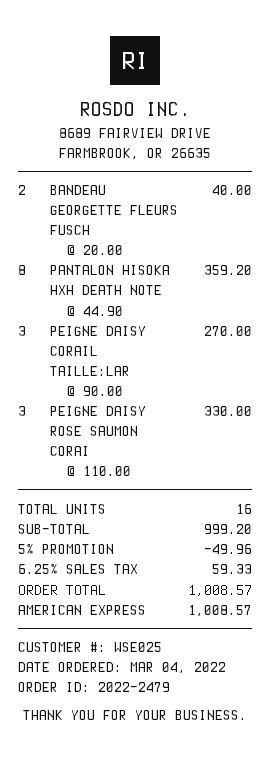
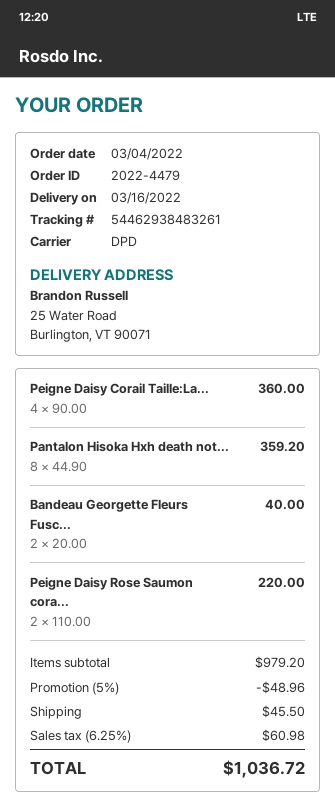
order number: 2022-2479 -> 2022-4479
PEIGNE DAISY CORAIL TAILLE:LAR: 3 x 90.00 = 270.00 -> 4 x 90.00 = 360.00
PEIGNE DAISY ROSE SAUMON CORAI: 3 x 110.00 = 330.00 -> 2 x 110.00 = 220.00
subtotal: 999.20 -> 979.20
discount: 5% = 49.96 -> 5% = 48.96
shipping: none -> 45.50
tax: 6.25% = 59.33 -> 6.25% = 60.98
total: 1008.57 -> 1036.72

